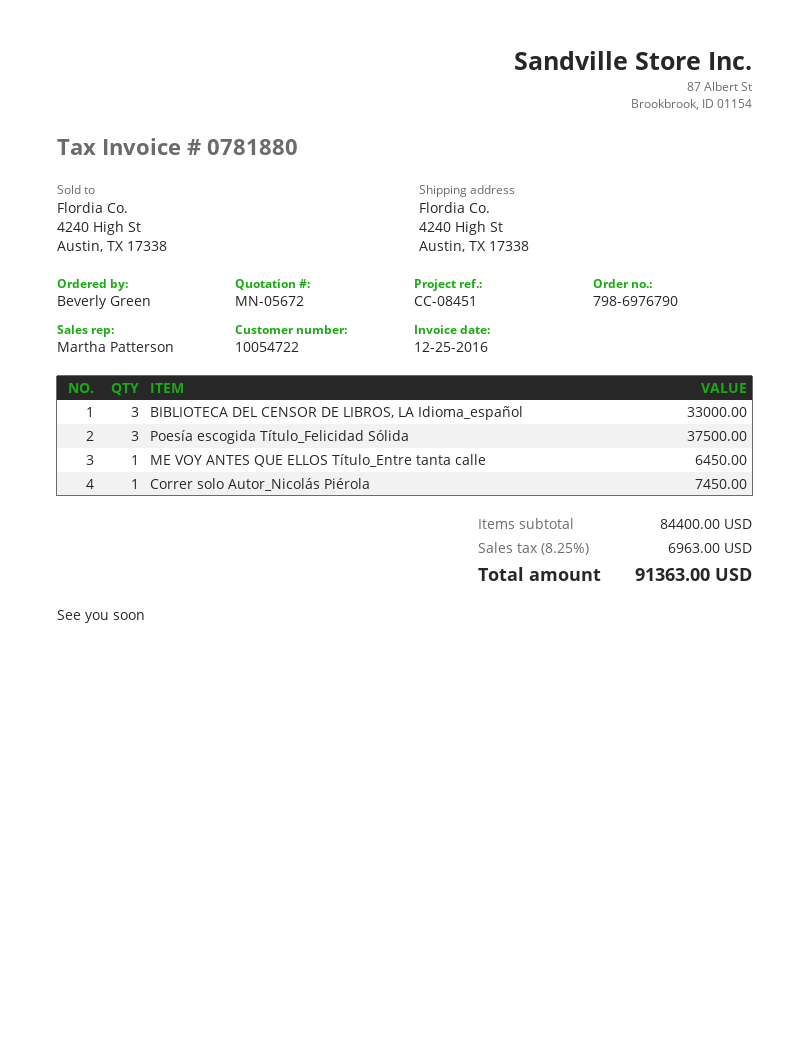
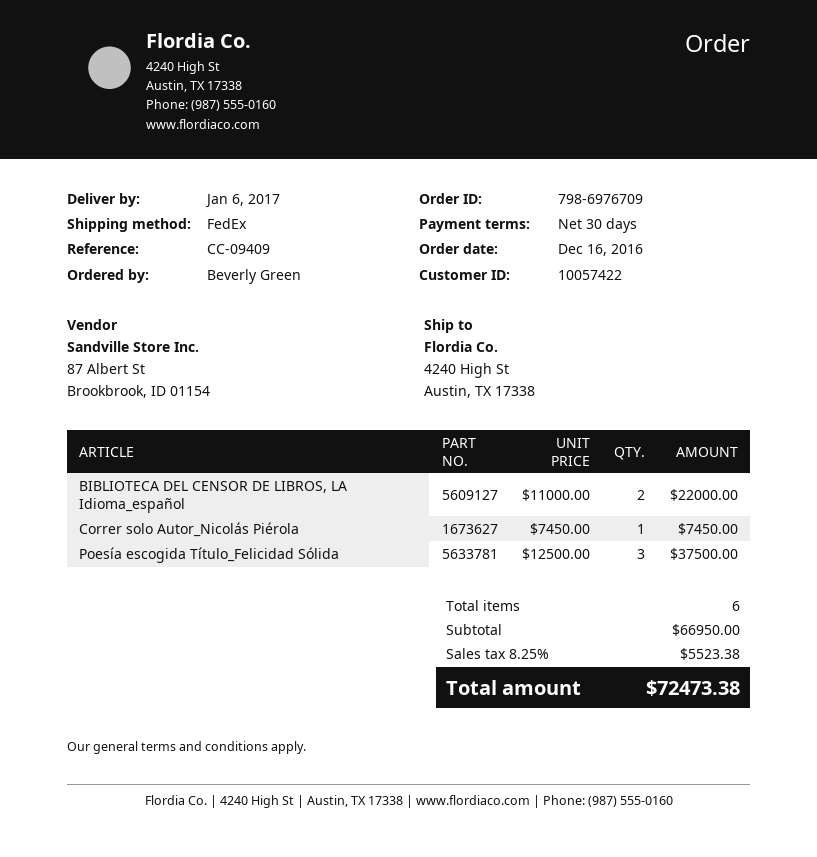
order number: 798-6976790 -> 798-6976709
customer number: 10054722 -> 10057422
reference: CC-08451 -> CC-09409
BIBLIOTECA DEL CENSOR DE LIBROS, LA Idioma_español: 3 for 33000.00 -> 2 for 22000.00
ME VOY ANTES QUE ELLOS Título_Entre tanta calle: 1 for 6450.00 -> none
subtotal: 84400.00 -> 66950.00
tax: 8.25% = 6963.00 -> 8.25% = 5523.38
total: 91363.00 -> 72473.38

